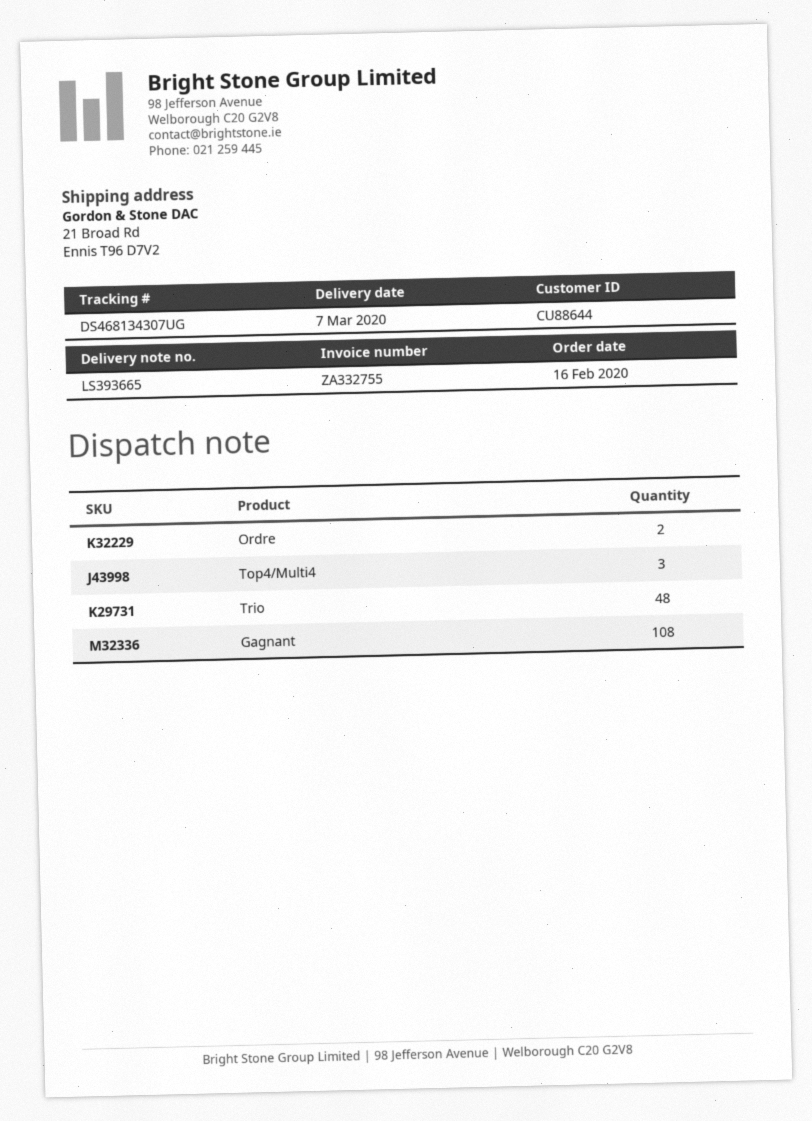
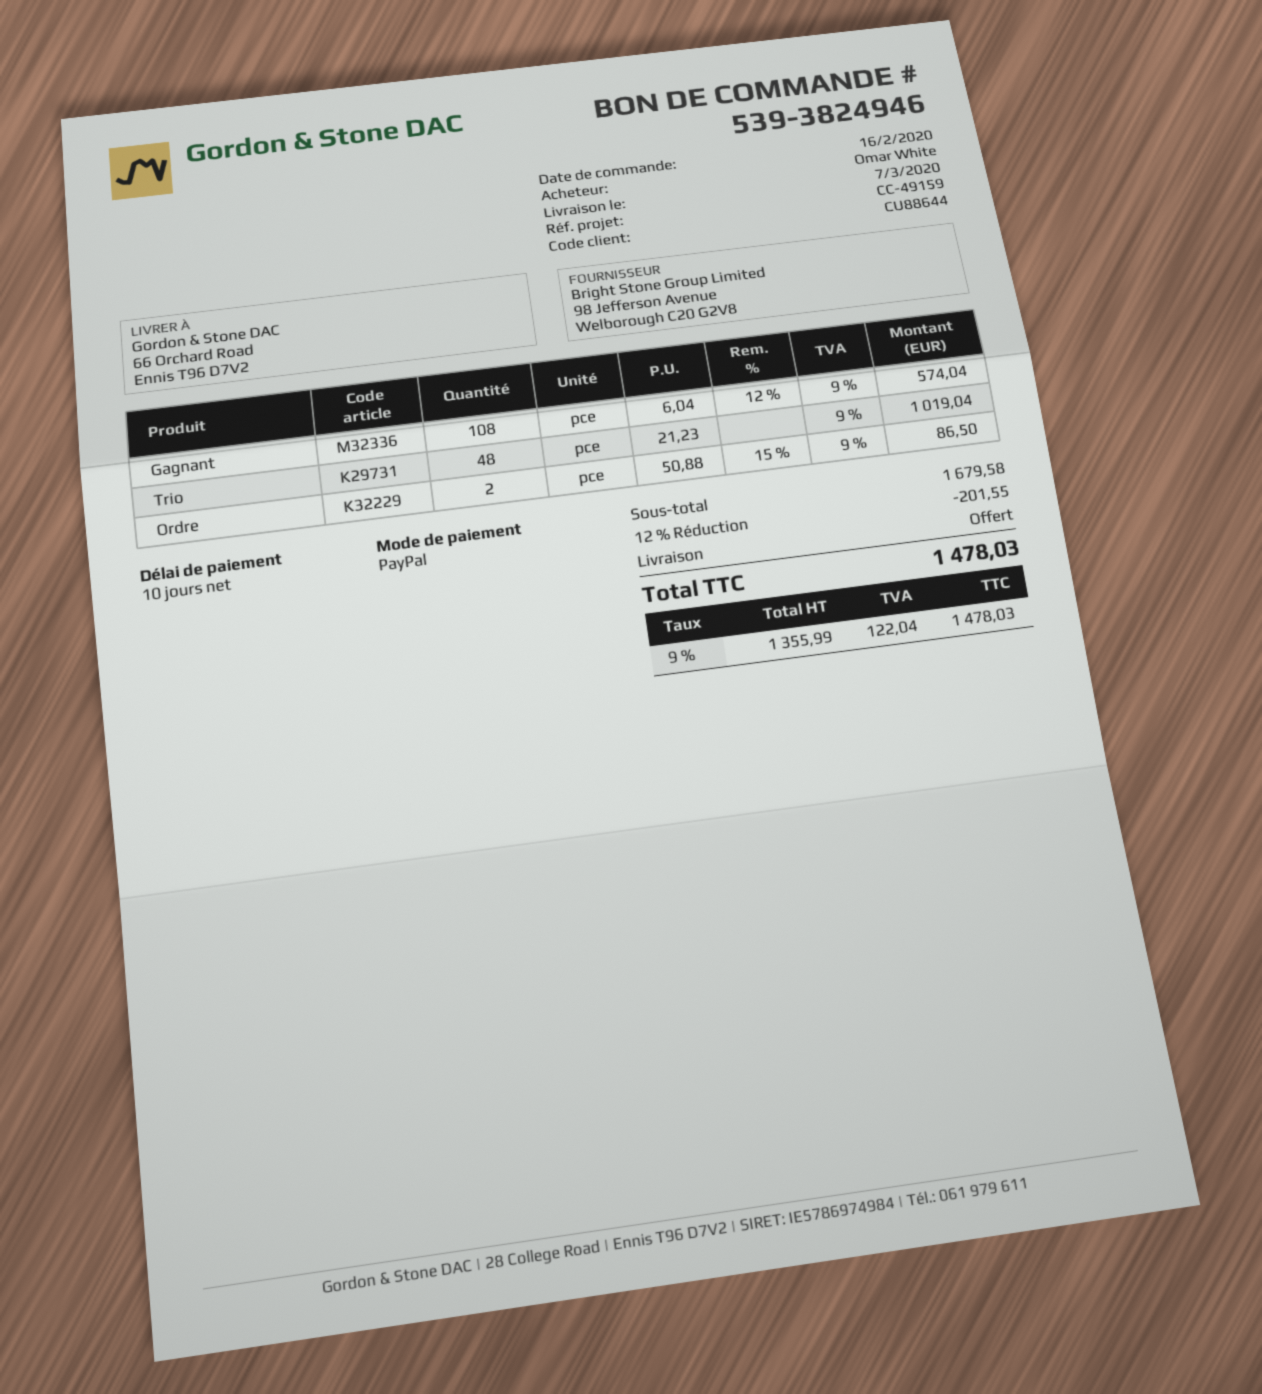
ship to: 21 Broad Rd, Ennis T96 D7V2 -> 66 Orchard Road, Ennis T96 D7V2
Top4/Multi4: 3 -> none

